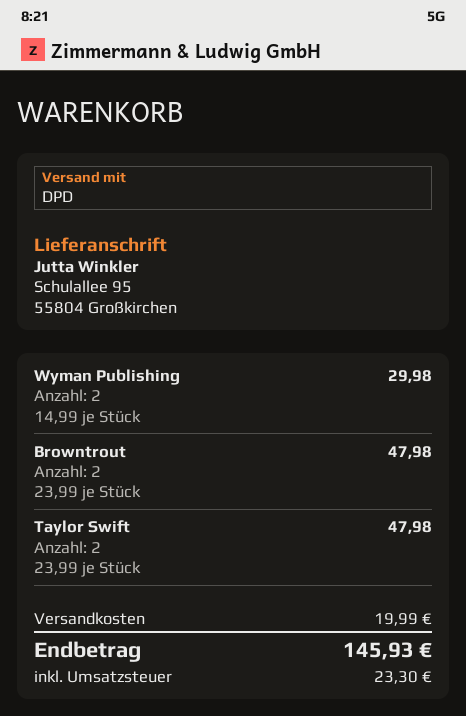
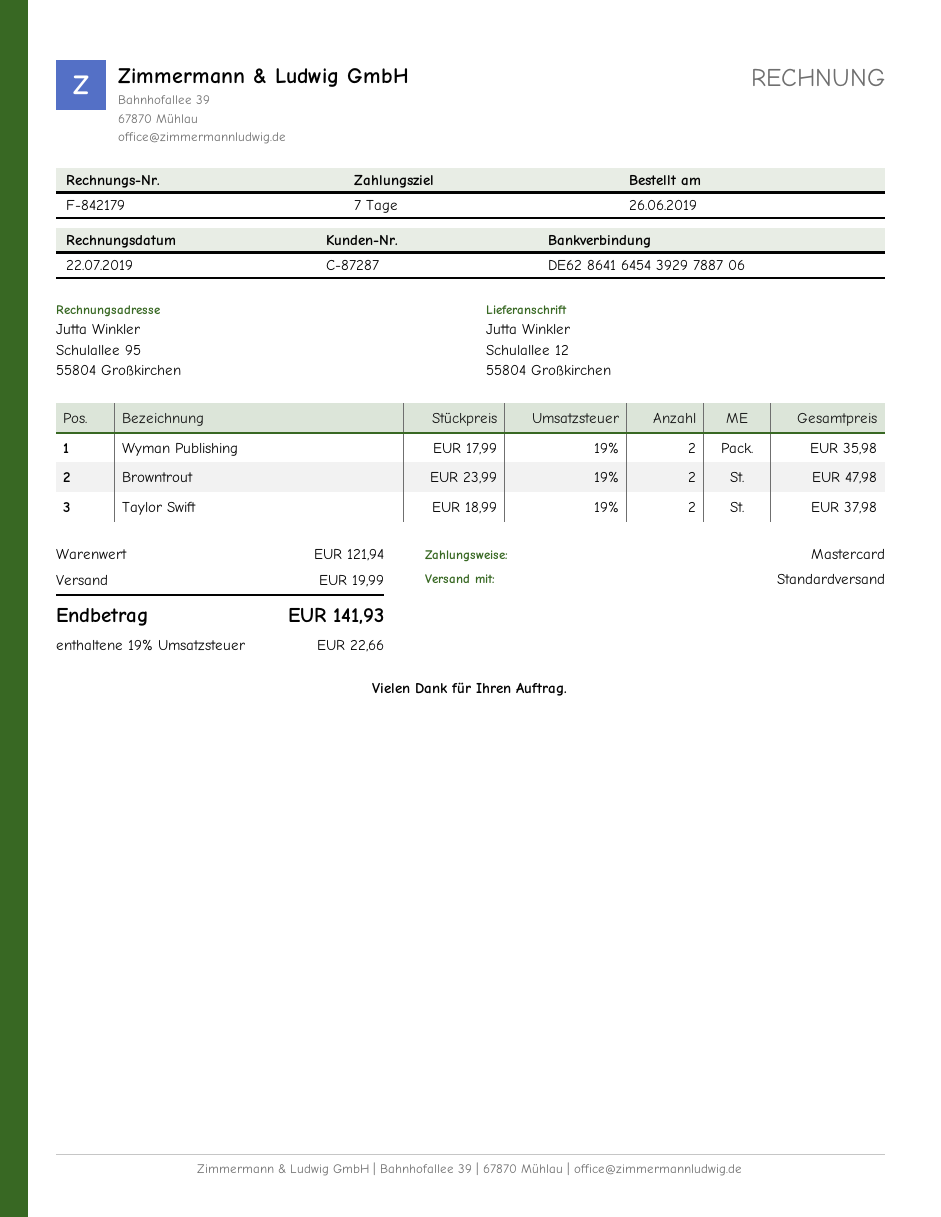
shipping method: DPD -> standard
ship to: Schulallee 95, 55804 Großkirchen -> Schulallee 12, 55804 Großkirchen
Wyman Publishing: 2 x 14.99 = 29.98 -> 2 x 17.99 = 35.98
Taylor Swift: 2 x 23.99 = 47.98 -> 2 x 18.99 = 37.98
tax: 23.30 -> 22.66
total: 145.93 -> 141.93

